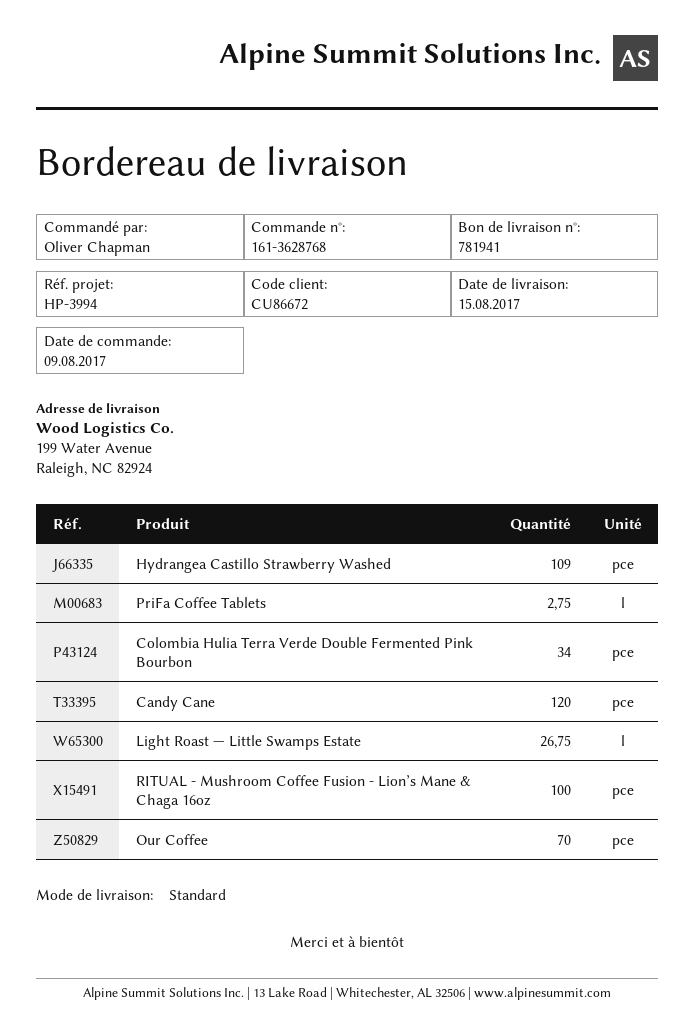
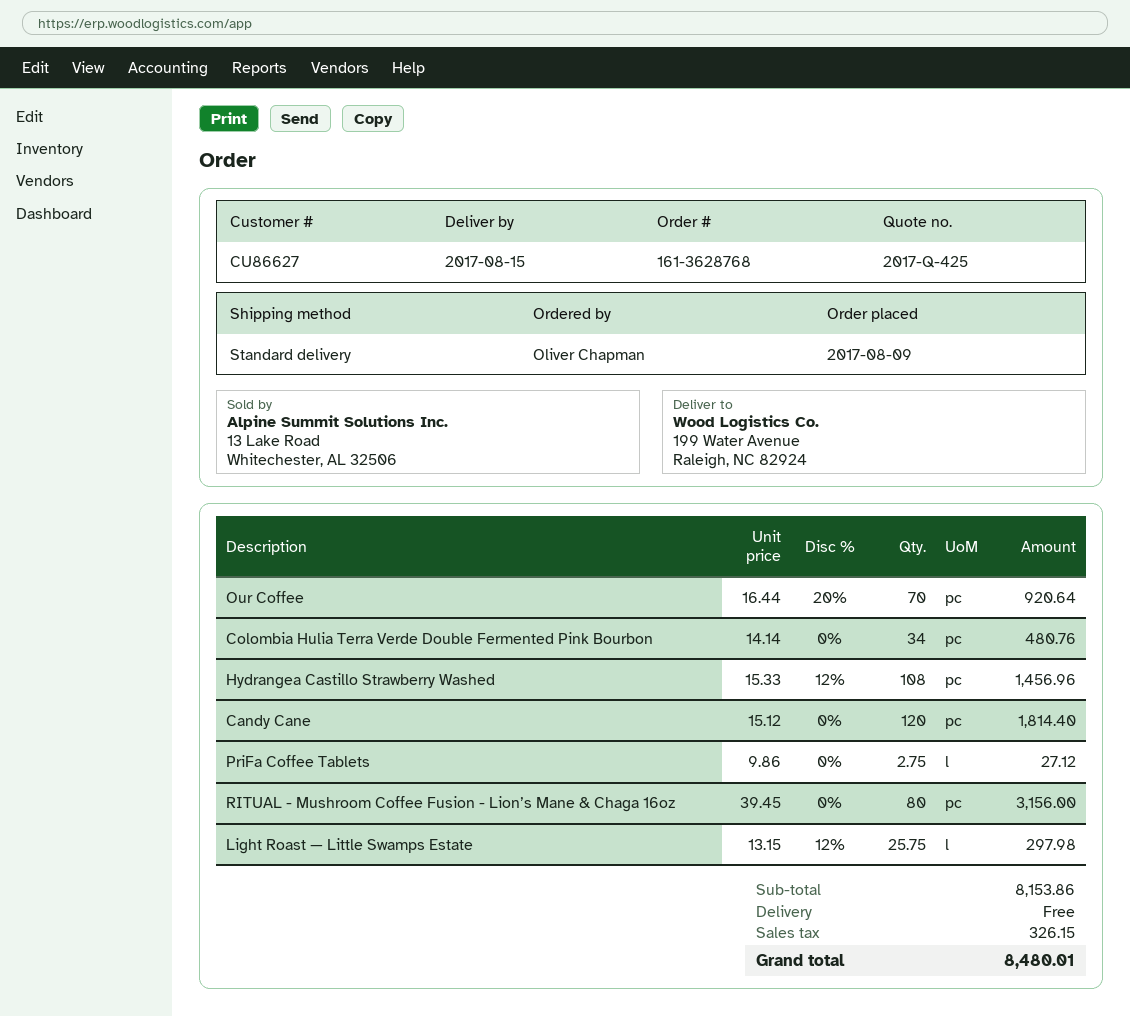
customer number: CU86672 -> CU86627
Hydrangea Castillo Strawberry Washed: 109 -> 108
Light Roast — Little Swamps Estate: 26.75 -> 25.75
RITUAL - Mushroom Coffee Fusion - Lion’s Mane & Chaga 16oz: 100 -> 80

